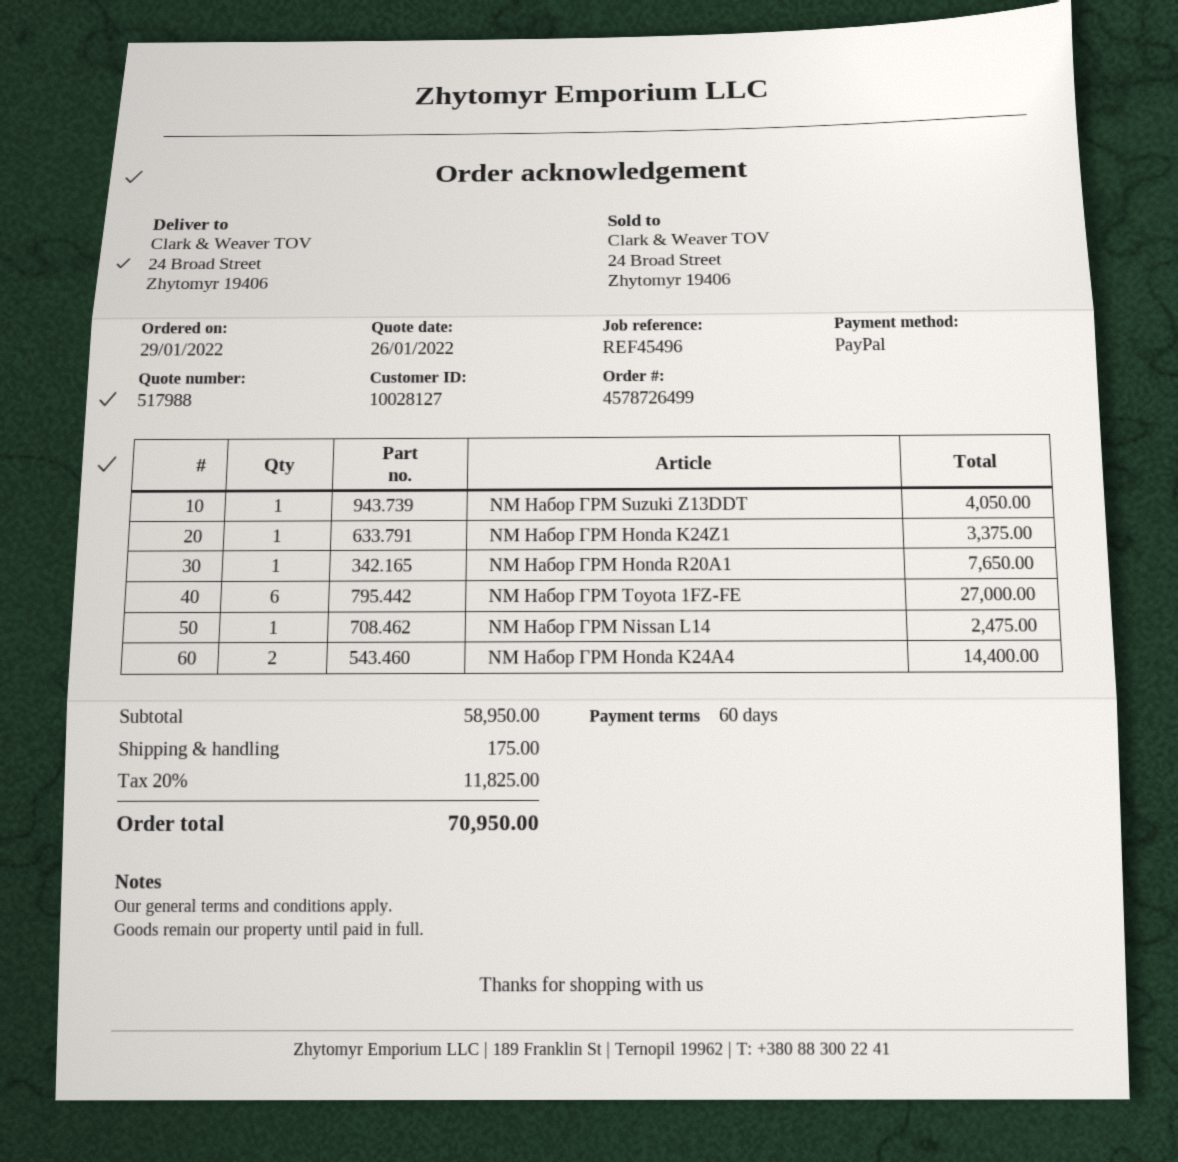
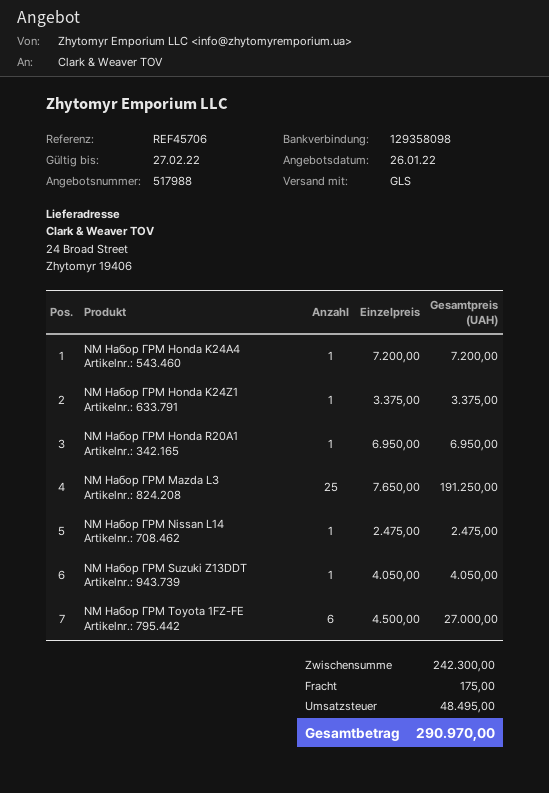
reference: REF45496 -> REF45706
NM Набор ГРМ Honda R20A1: 1 for 7650.00 -> 1 for 6950.00
NM Набор ГРМ Honda K24A4: 2 for 14400.00 -> 1 for 7200.00
NM Набор ГРМ Mazda L3: none -> 25 for 191250.00
subtotal: 58950.00 -> 242300.00
tax: 11825.00 -> 48495.00
total: 70950.00 -> 290970.00

